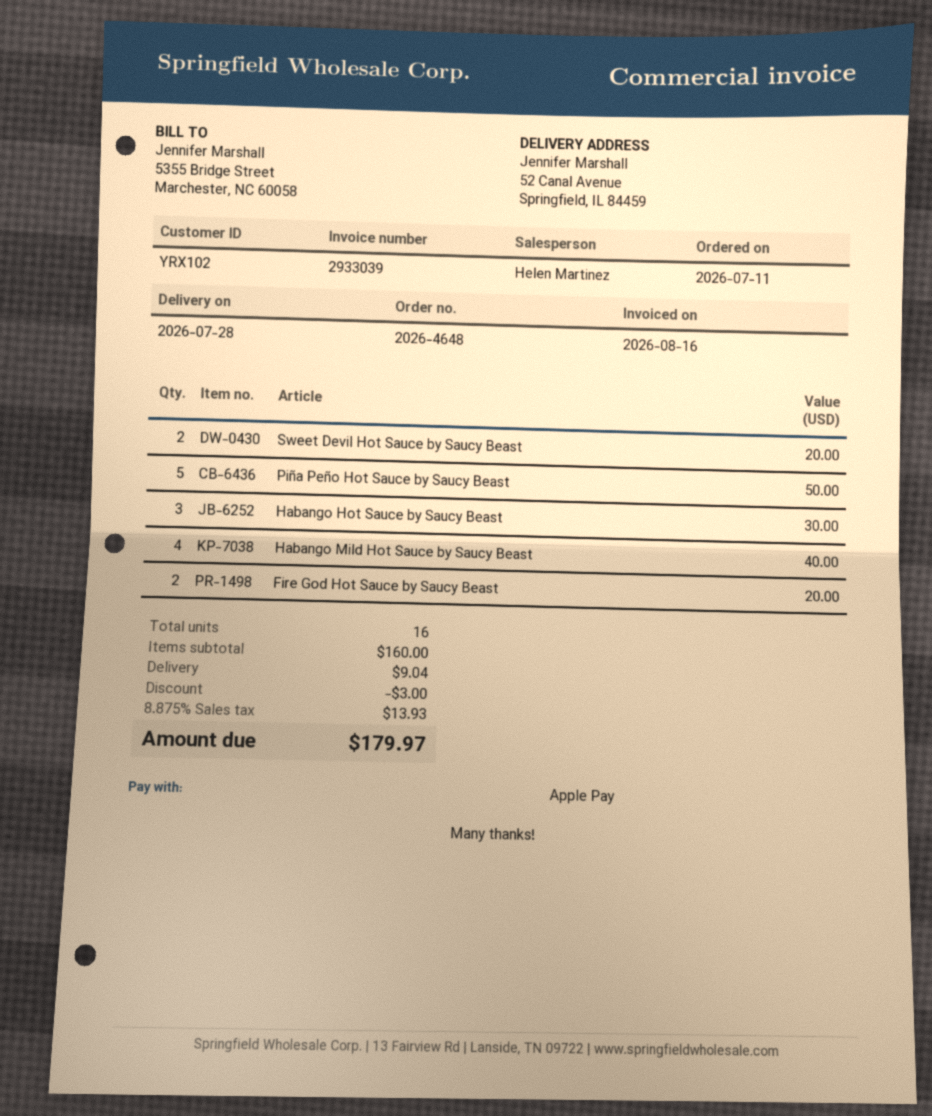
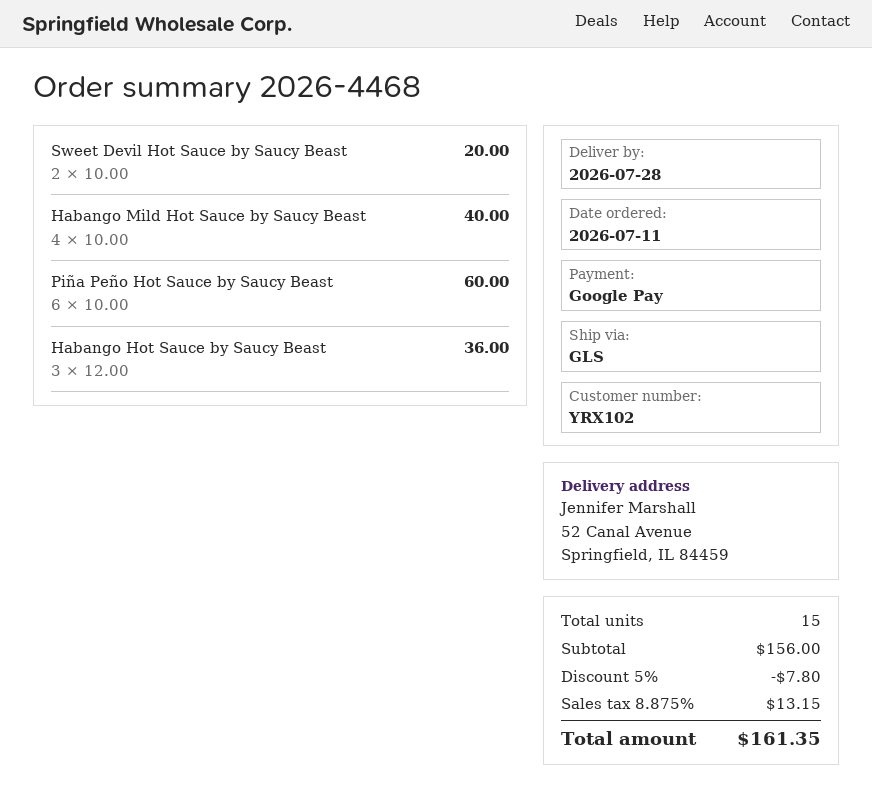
order number: 2026-4648 -> 2026-4468
payment method: Apple Pay -> Google Pay
Piña Peño Hot Sauce by Saucy Beast: 5 for 50.00 -> 6 for 60.00
Habango Hot Sauce by Saucy Beast: 3 for 30.00 -> 3 for 36.00
Fire God Hot Sauce by Saucy Beast: 2 for 20.00 -> none
total quantity: 16 -> 15
subtotal: 160.00 -> 156.00
discount: 3.00 -> 7.80
shipping: 9.04 -> none
tax: 8.875% = 13.93 -> 8.875% = 13.15
total: 179.97 -> 161.35

